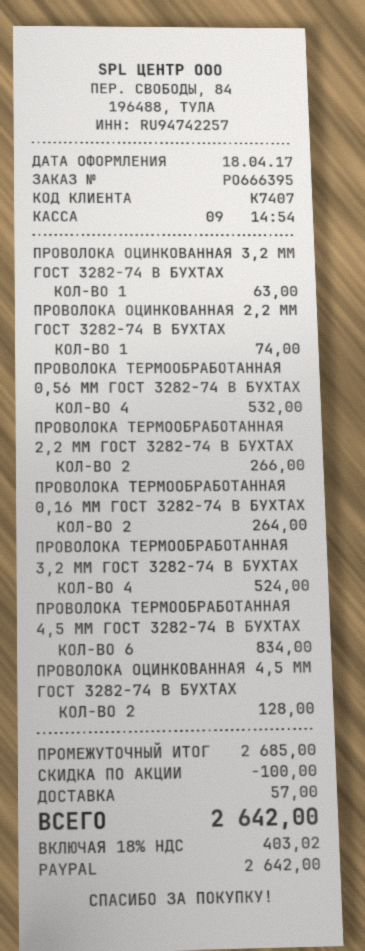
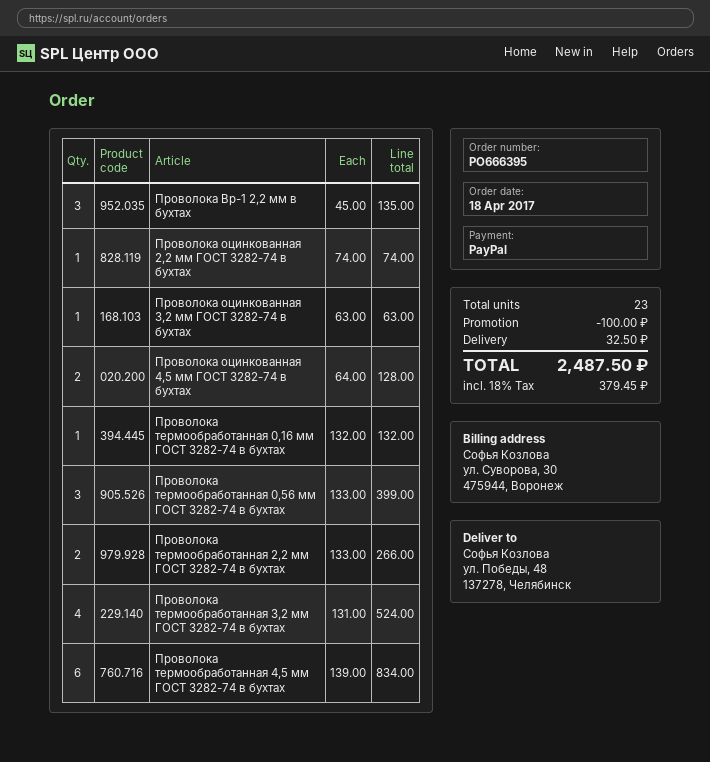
ПРОВОЛОКА ТЕРМООБРАБОТАННАЯ 0,56 ММ ГОСТ 3282-74 В БУХТАХ: 4 for 532.00 -> 3 for 399.00
ПРОВОЛОКА ТЕРМООБРАБОТАННАЯ 0,16 ММ ГОСТ 3282-74 В БУХТАХ: 2 for 264.00 -> 1 for 132.00
Проволока Вр-1 2,2 мм в бухтах: none -> 3 for 135.00
shipping: 57.00 -> 32.50
tax: 18% = 403.02 -> 18% = 379.45
total: 2642.00 -> 2487.50

